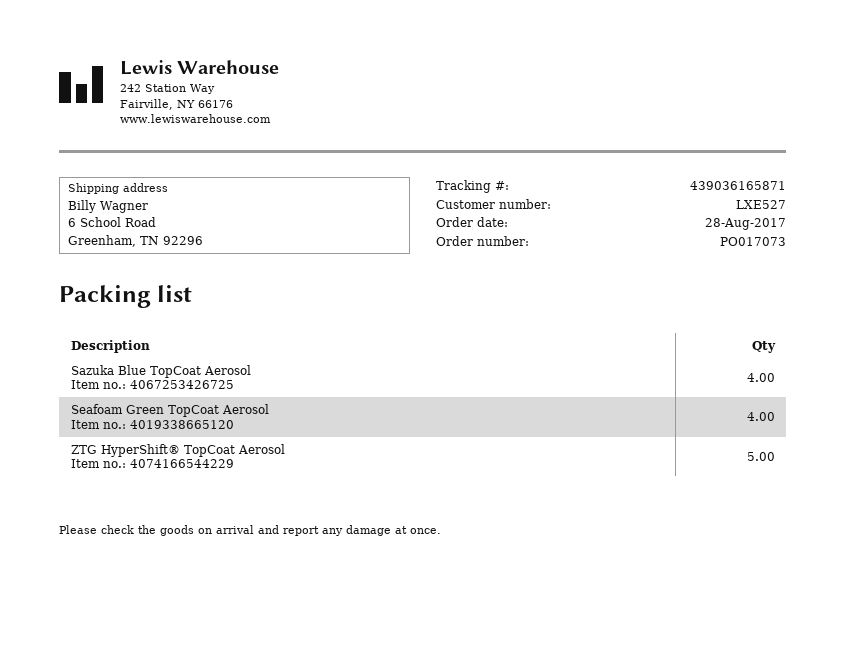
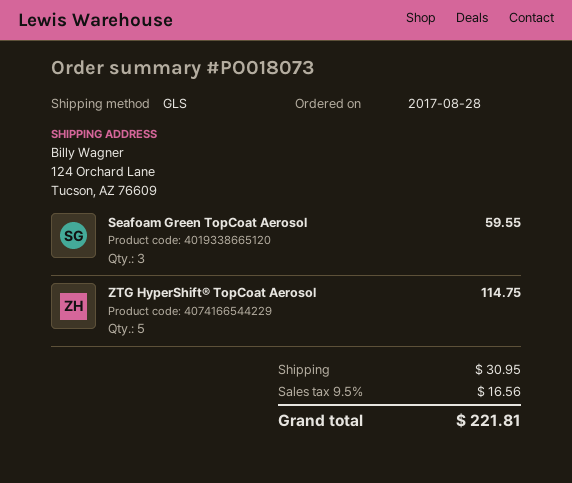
order number: PO017073 -> PO018073
ship to: 6 School Road, Greenham, TN 92296 -> 124 Orchard Lane, Tucson, AZ 76609
Sazuka Blue TopCoat Aerosol: 4 -> none
Seafoam Green TopCoat Aerosol: 4 -> 3

